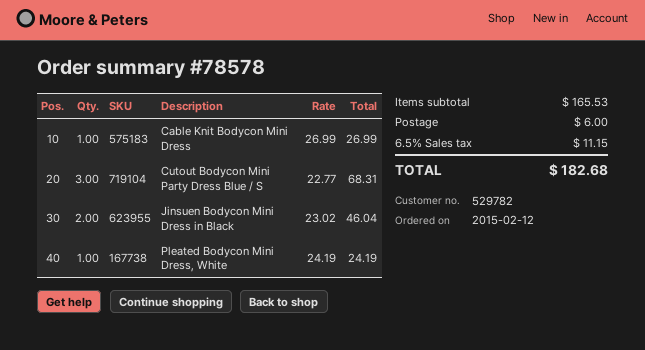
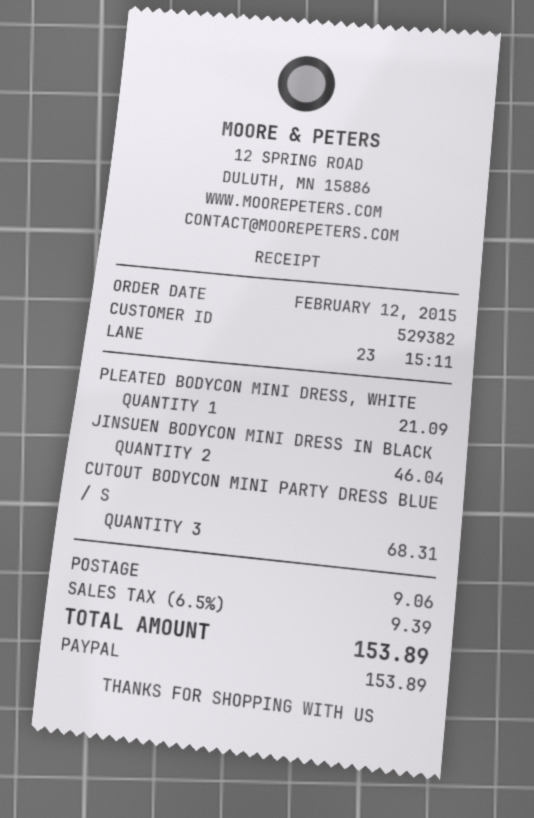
customer number: 529782 -> 529382
Cable Knit Bodycon Mini Dress: 1 for 26.99 -> none
Pleated Bodycon Mini Dress, White: 1 for 24.19 -> 1 for 21.09
shipping: 6.00 -> 9.06
tax: 6.5% = 11.15 -> 6.5% = 9.39
total: 182.68 -> 153.89

